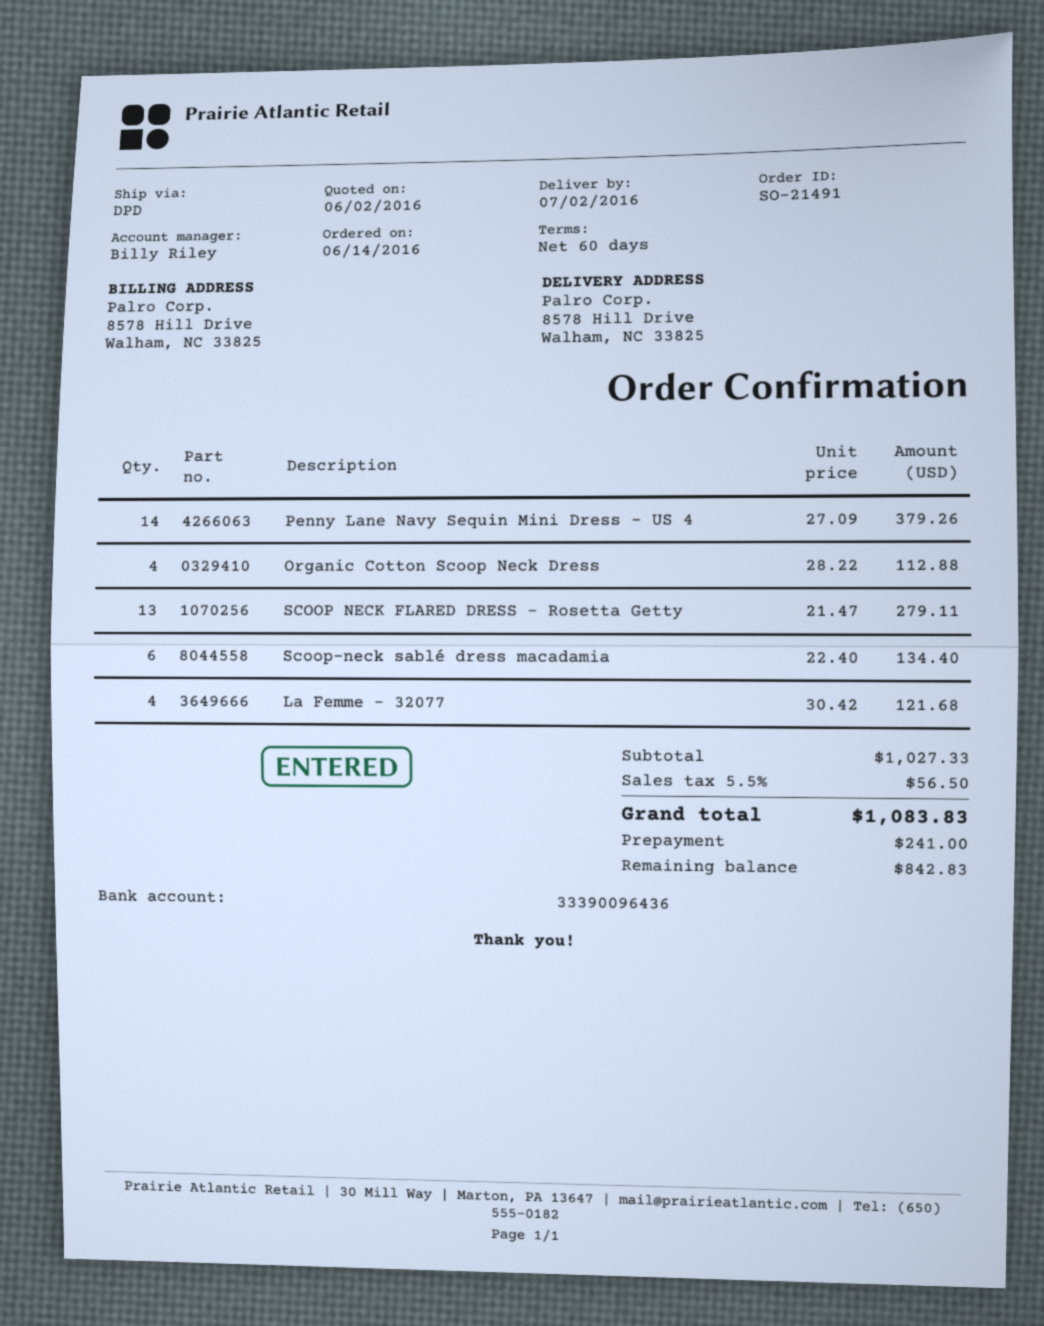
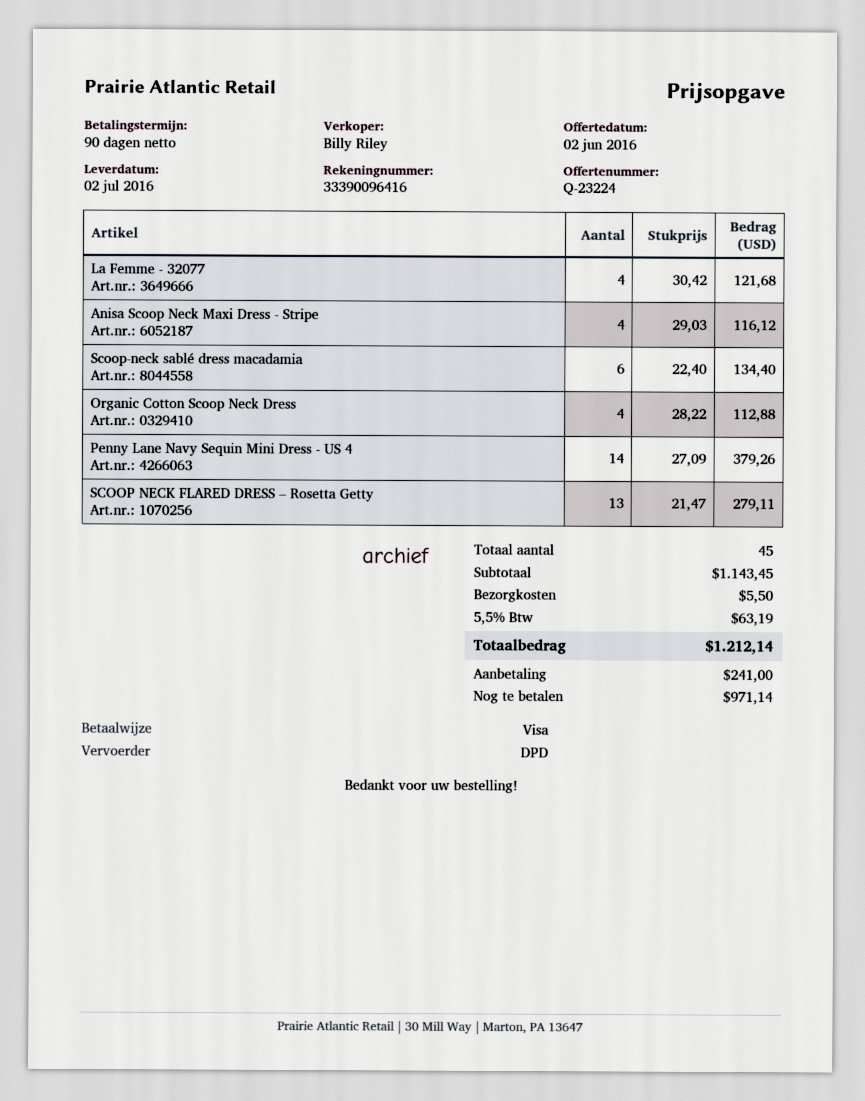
payment terms: 60 days -> 90 days
bank account: 33390096436 -> 33390096416
Anisa Scoop Neck Maxi Dress - Stripe: none -> 4 x 29.03 = 116.12
subtotal: 1027.33 -> 1143.45
shipping: none -> 5.50
tax: 5.5% = 56.50 -> 5.5% = 63.19
total: 1083.83 -> 1212.14
balance: 842.83 -> 971.14

